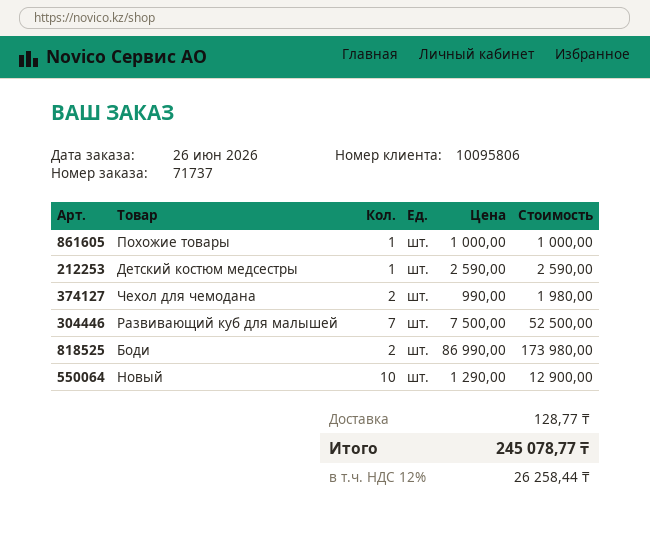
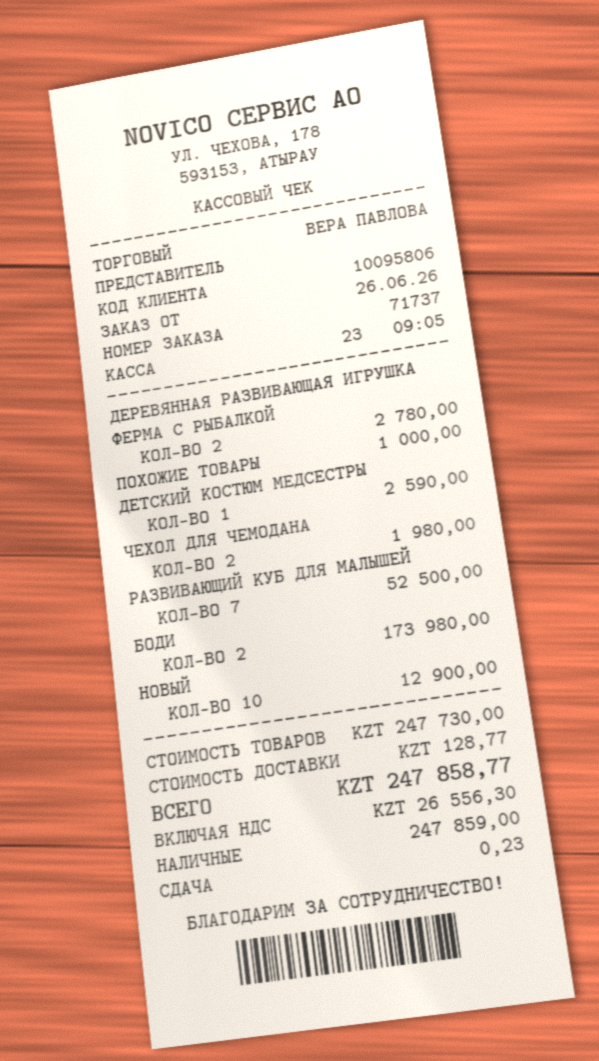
ДЕРЕВЯННАЯ РАЗВИВАЮЩАЯ ИГРУШКА ФЕРМА С РЫБАЛКОЙ: none -> 2 for 2780.00
tax: 26258.44 -> 26556.30
total: 245078.77 -> 247858.77

